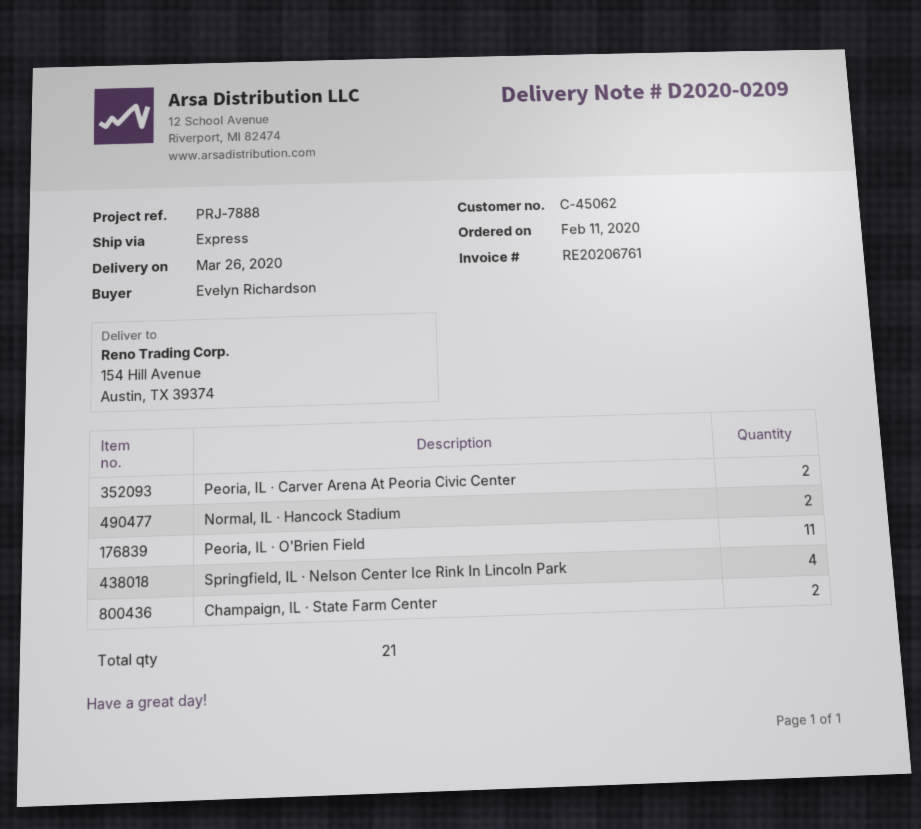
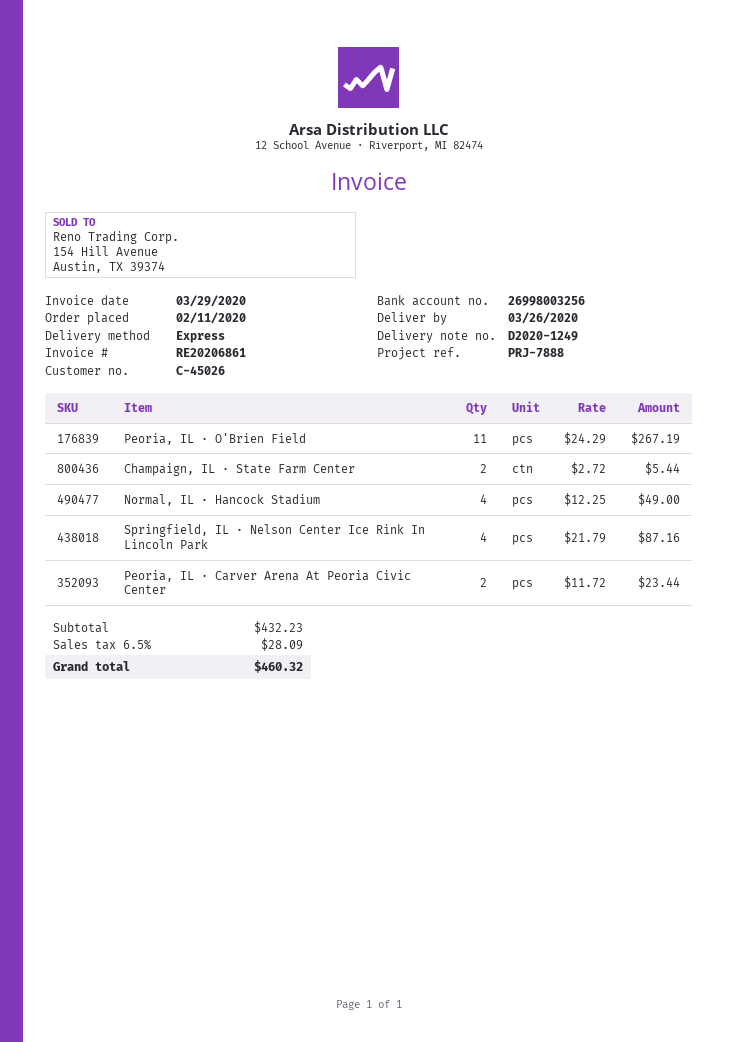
delivery note number: D2020-0209 -> D2020-1249
invoice number: RE20206761 -> RE20206861
customer number: C-45062 -> C-45026
Normal, IL · Hancock Stadium: 2 -> 4

